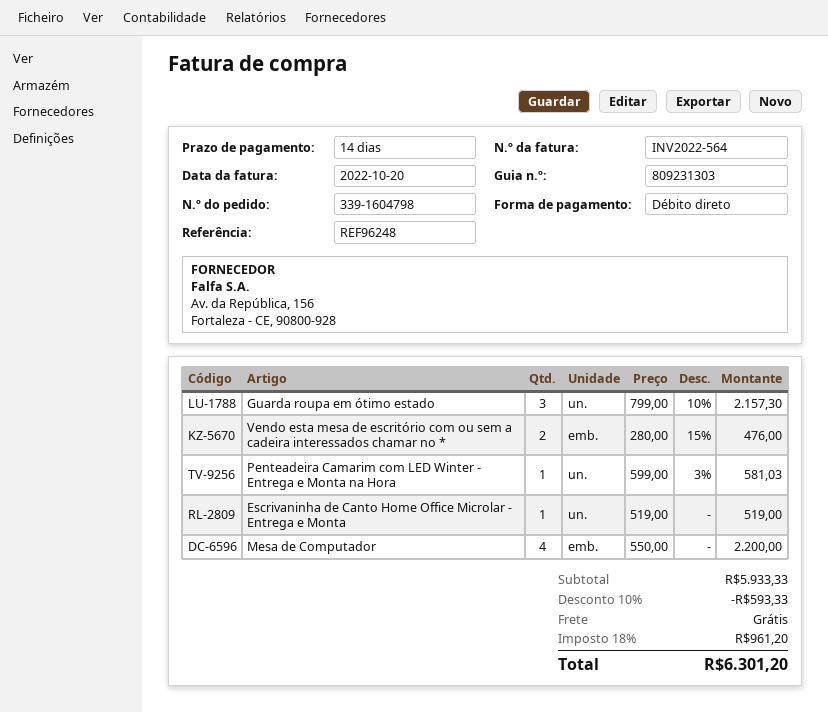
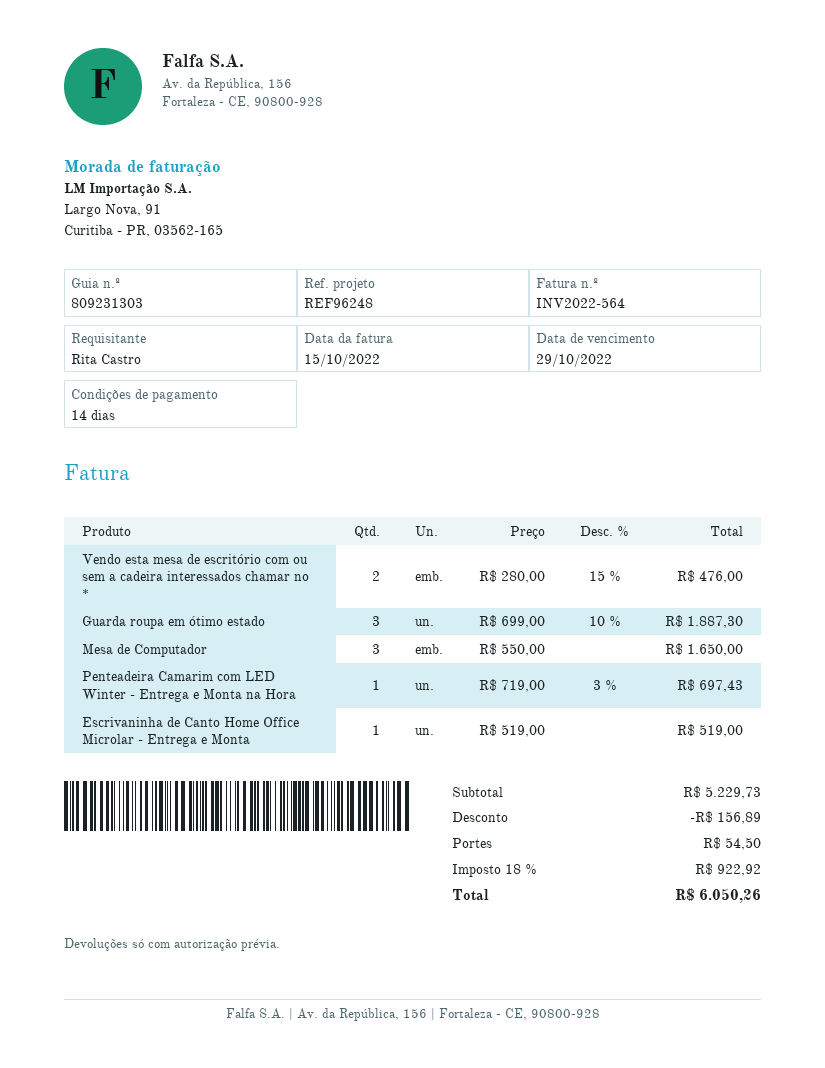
invoice date: 2022-10-20 -> 2022-10-15
Guarda roupa em ótimo estado: 3 x 799.00 - 10% = 2157.30 -> 3 x 699.00 - 10% = 1887.30
Penteadeira Camarim com LED Winter - Entrega e Monta na Hora: 1 x 599.00 - 3% = 581.03 -> 1 x 719.00 - 3% = 697.43
Mesa de Computador: 4 x 550.00 = 2200.00 -> 3 x 550.00 = 1650.00
subtotal: 5933.33 -> 5229.73
discount: 593.33 -> 156.89
shipping: 0.00 -> 54.50
tax: 18% = 961.20 -> 18% = 922.92
total: 6301.20 -> 6050.26

